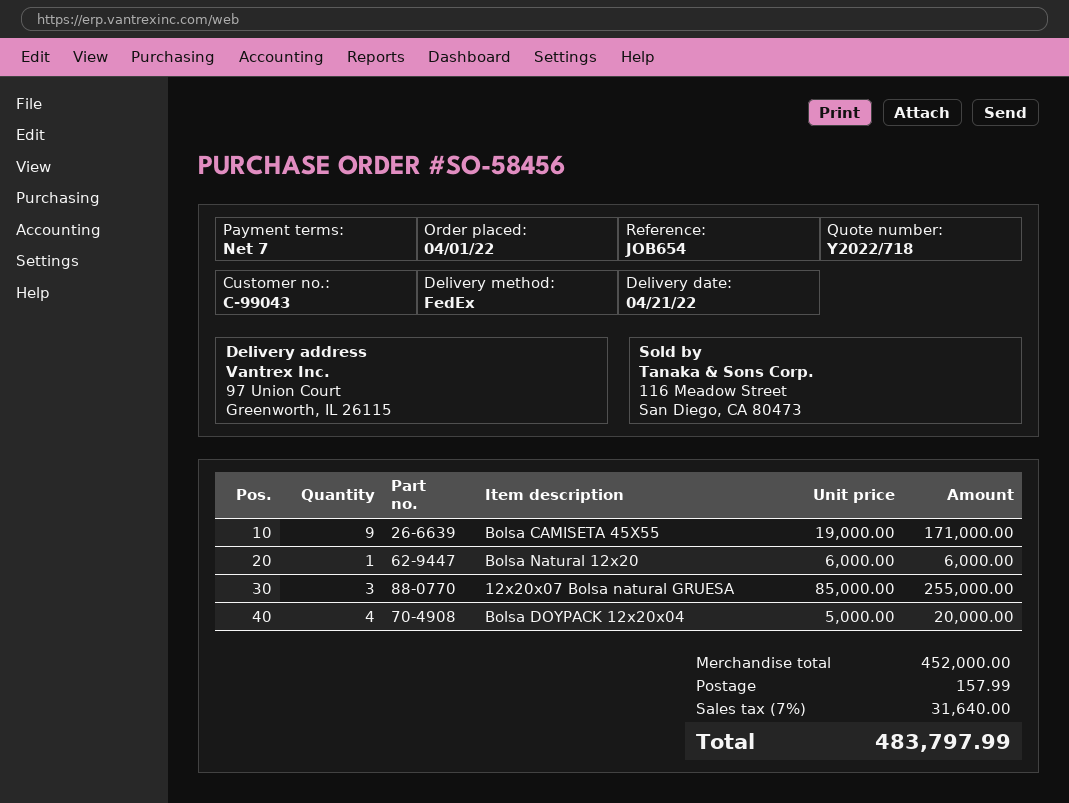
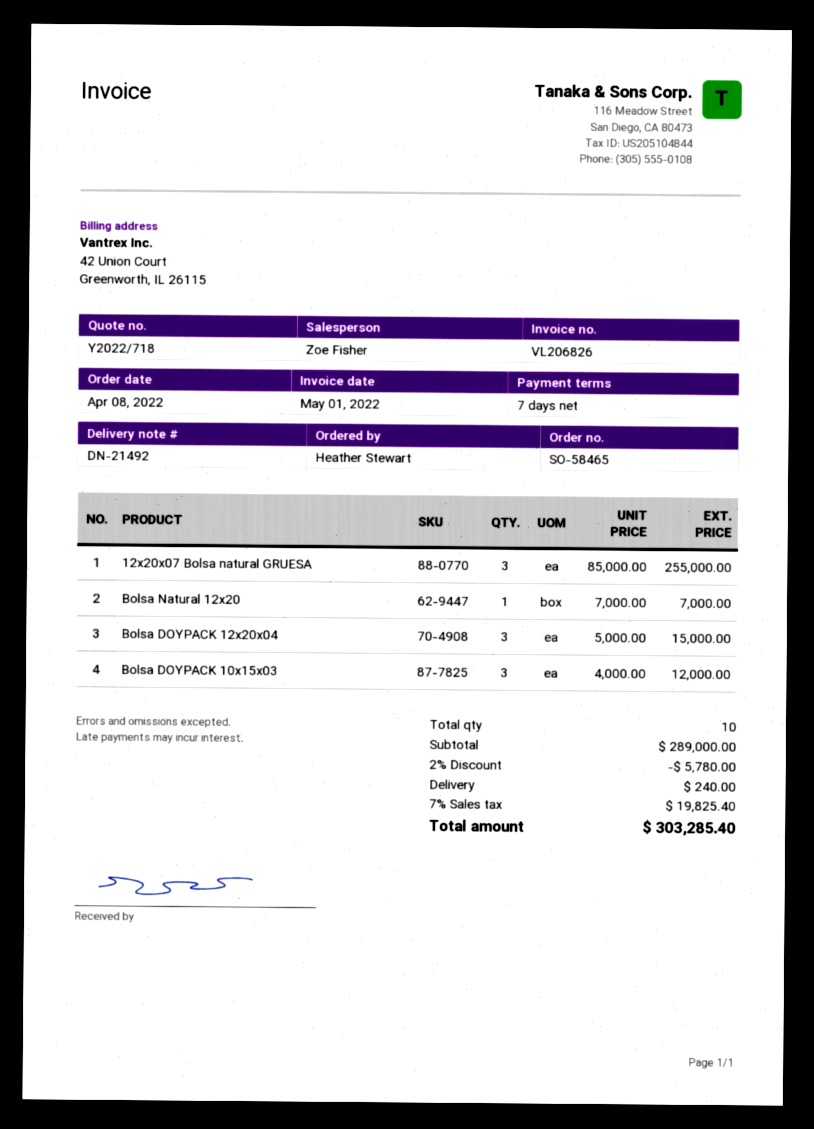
order number: SO-58456 -> SO-58465
order date: 2022-04-01 -> 2022-04-08
Bolsa CAMISETA 45X55: 9 x 19000.00 = 171000.00 -> none
Bolsa Natural 12x20: 1 x 6000.00 = 6000.00 -> 1 x 7000.00 = 7000.00
Bolsa DOYPACK 12x20x04: 4 x 5000.00 = 20000.00 -> 3 x 5000.00 = 15000.00
Bolsa DOYPACK 10x15x03: none -> 3 x 4000.00 = 12000.00
subtotal: 452000.00 -> 289000.00
discount: none -> 2% = 5780.00
shipping: 157.99 -> 240.00
tax: 7% = 31640.00 -> 7% = 19825.40
total: 483797.99 -> 303285.40

